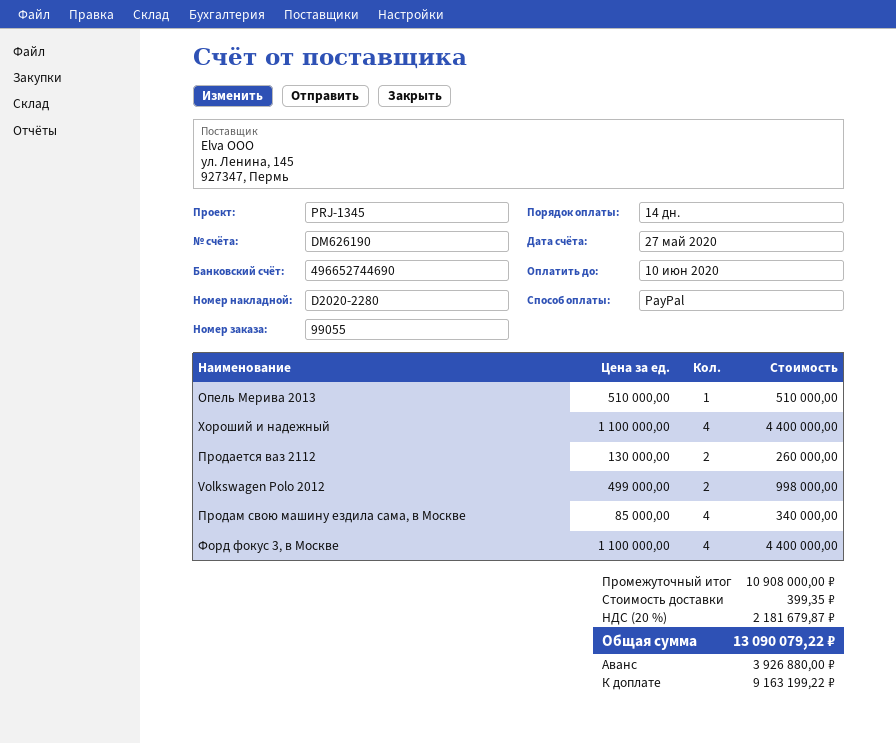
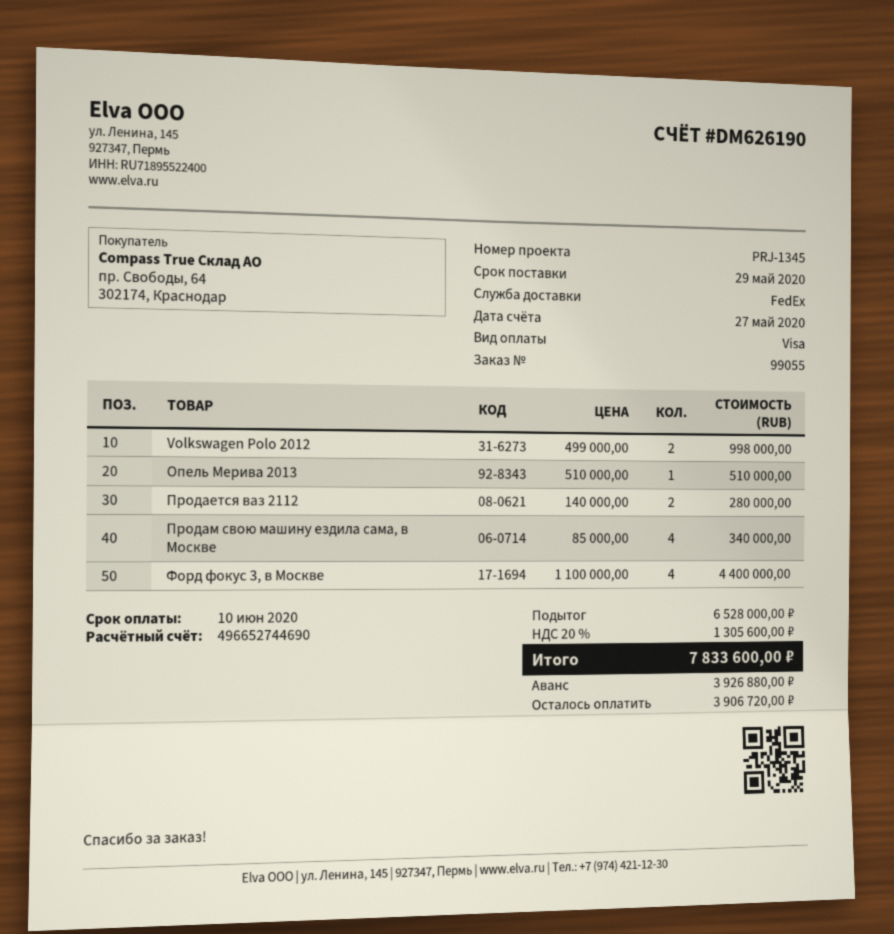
payment method: PayPal -> Visa
Хороший и надежный: 4 x 1100000.00 = 4400000.00 -> none
Продается ваз 2112: 2 x 130000.00 = 260000.00 -> 2 x 140000.00 = 280000.00
subtotal: 10908000.00 -> 6528000.00
shipping: 399.35 -> none
tax: 20% = 2181679.87 -> 20% = 1305600.00
total: 13090079.22 -> 7833600.00
balance: 9163199.22 -> 3906720.00

